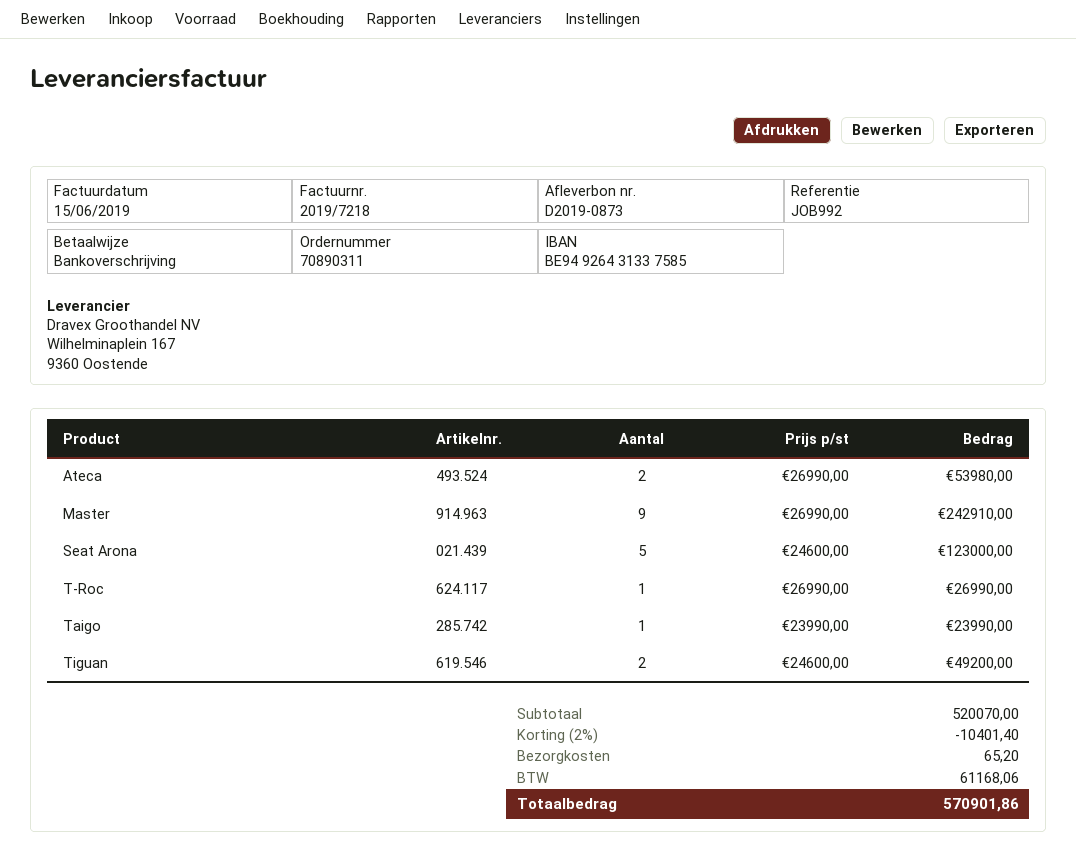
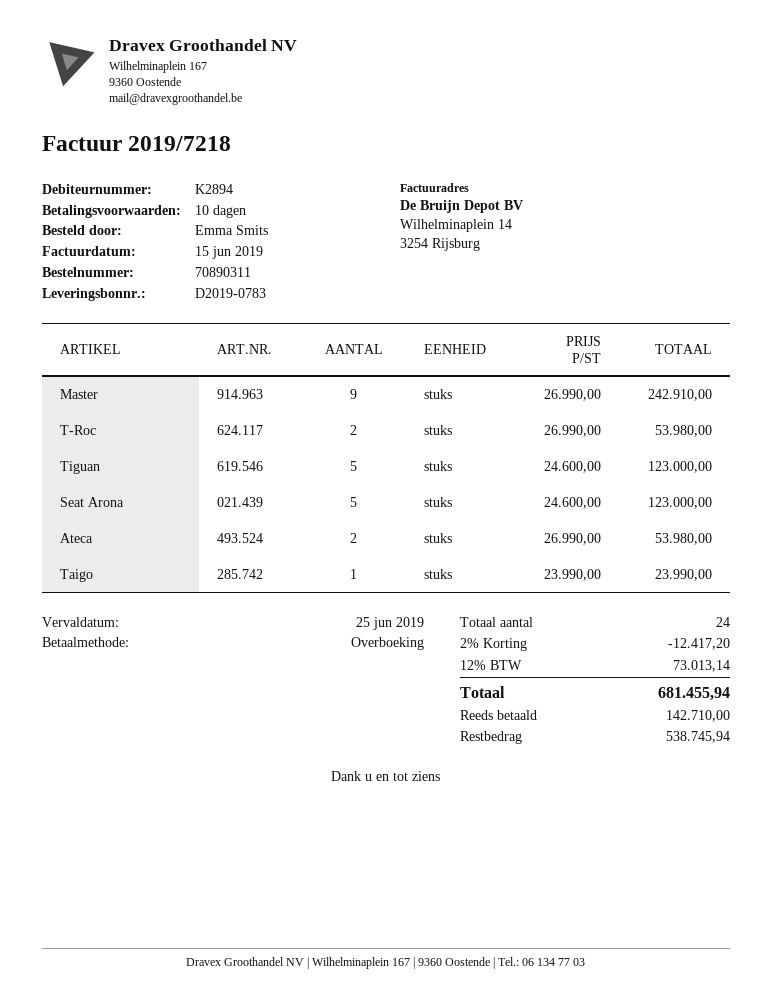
delivery note number: D2019-0873 -> D2019-0783
T-Roc: 1 x 26990.00 = 26990.00 -> 2 x 26990.00 = 53980.00
Tiguan: 2 x 24600.00 = 49200.00 -> 5 x 24600.00 = 123000.00
discount: 2% = 10401.40 -> 2% = 12417.20
shipping: 65.20 -> none
tax: 61168.06 -> 73013.14
total: 570901.86 -> 681455.94

